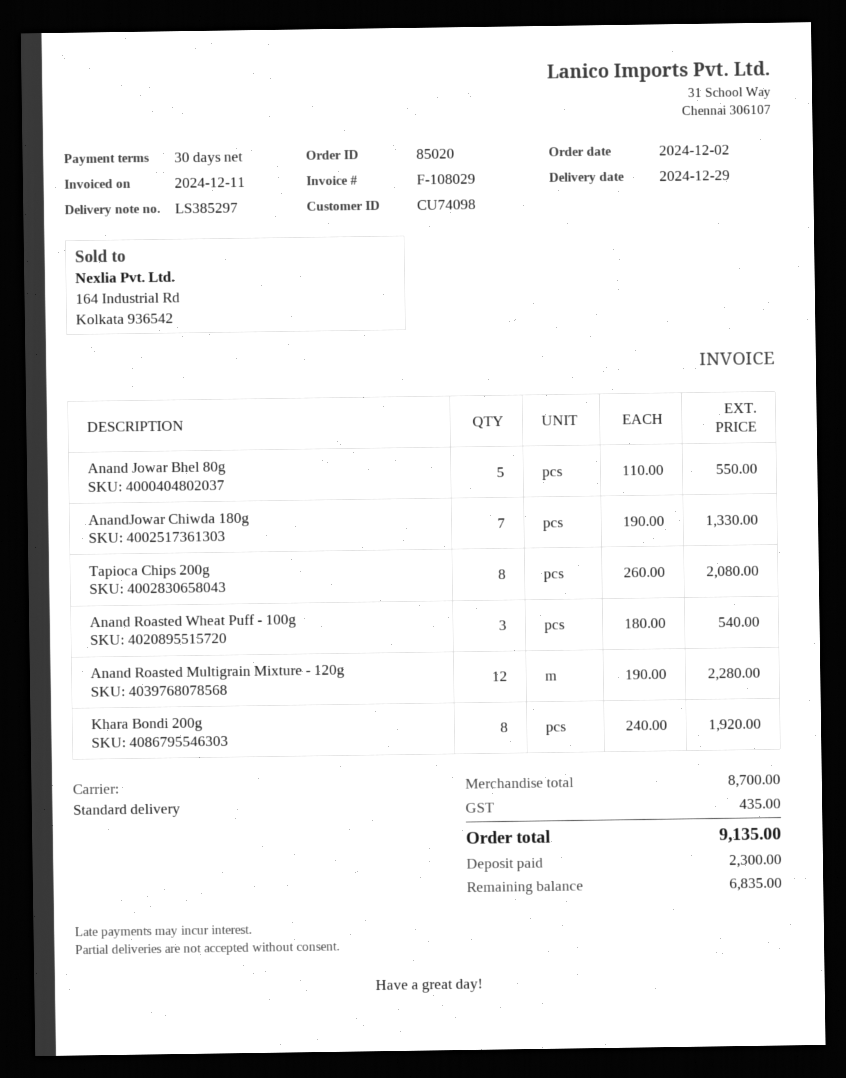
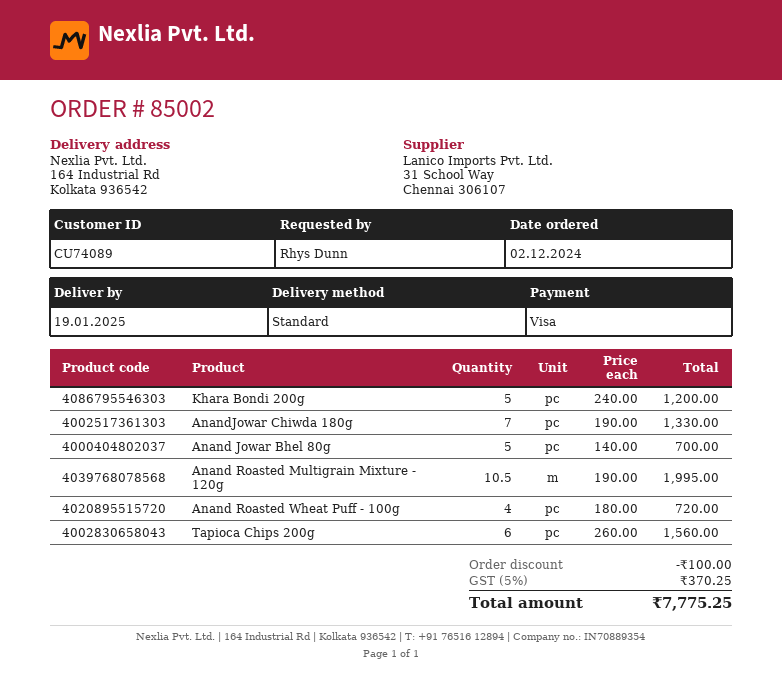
order number: 85020 -> 85002
delivery date: 2024-12-29 -> 2025-01-19
customer number: CU74098 -> CU74089
Anand Jowar Bhel 80g: 5 x 110.00 = 550.00 -> 5 x 140.00 = 700.00
Tapioca Chips 200g: 8 x 260.00 = 2080.00 -> 6 x 260.00 = 1560.00
Anand Roasted Wheat Puff - 100g: 3 x 180.00 = 540.00 -> 4 x 180.00 = 720.00
Anand Roasted Multigrain Mixture - 120g: 12 x 190.00 = 2280.00 -> 10.5 x 190.00 = 1995.00
Khara Bondi 200g: 8 x 240.00 = 1920.00 -> 5 x 240.00 = 1200.00
discount: none -> 100.00
tax: 435.00 -> 370.25
total: 9135.00 -> 7775.25

